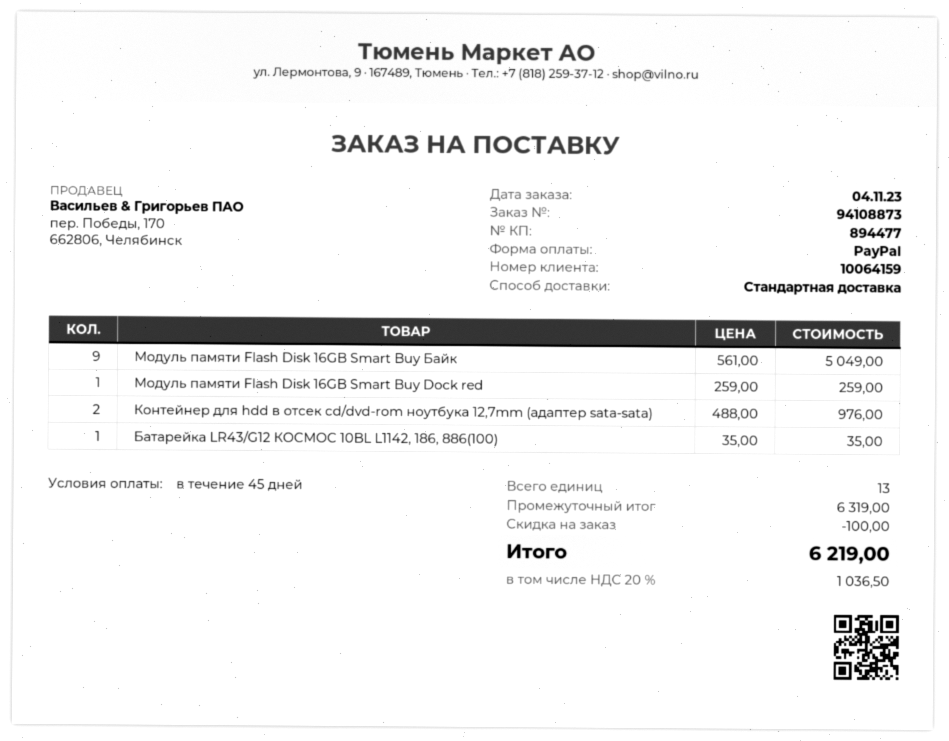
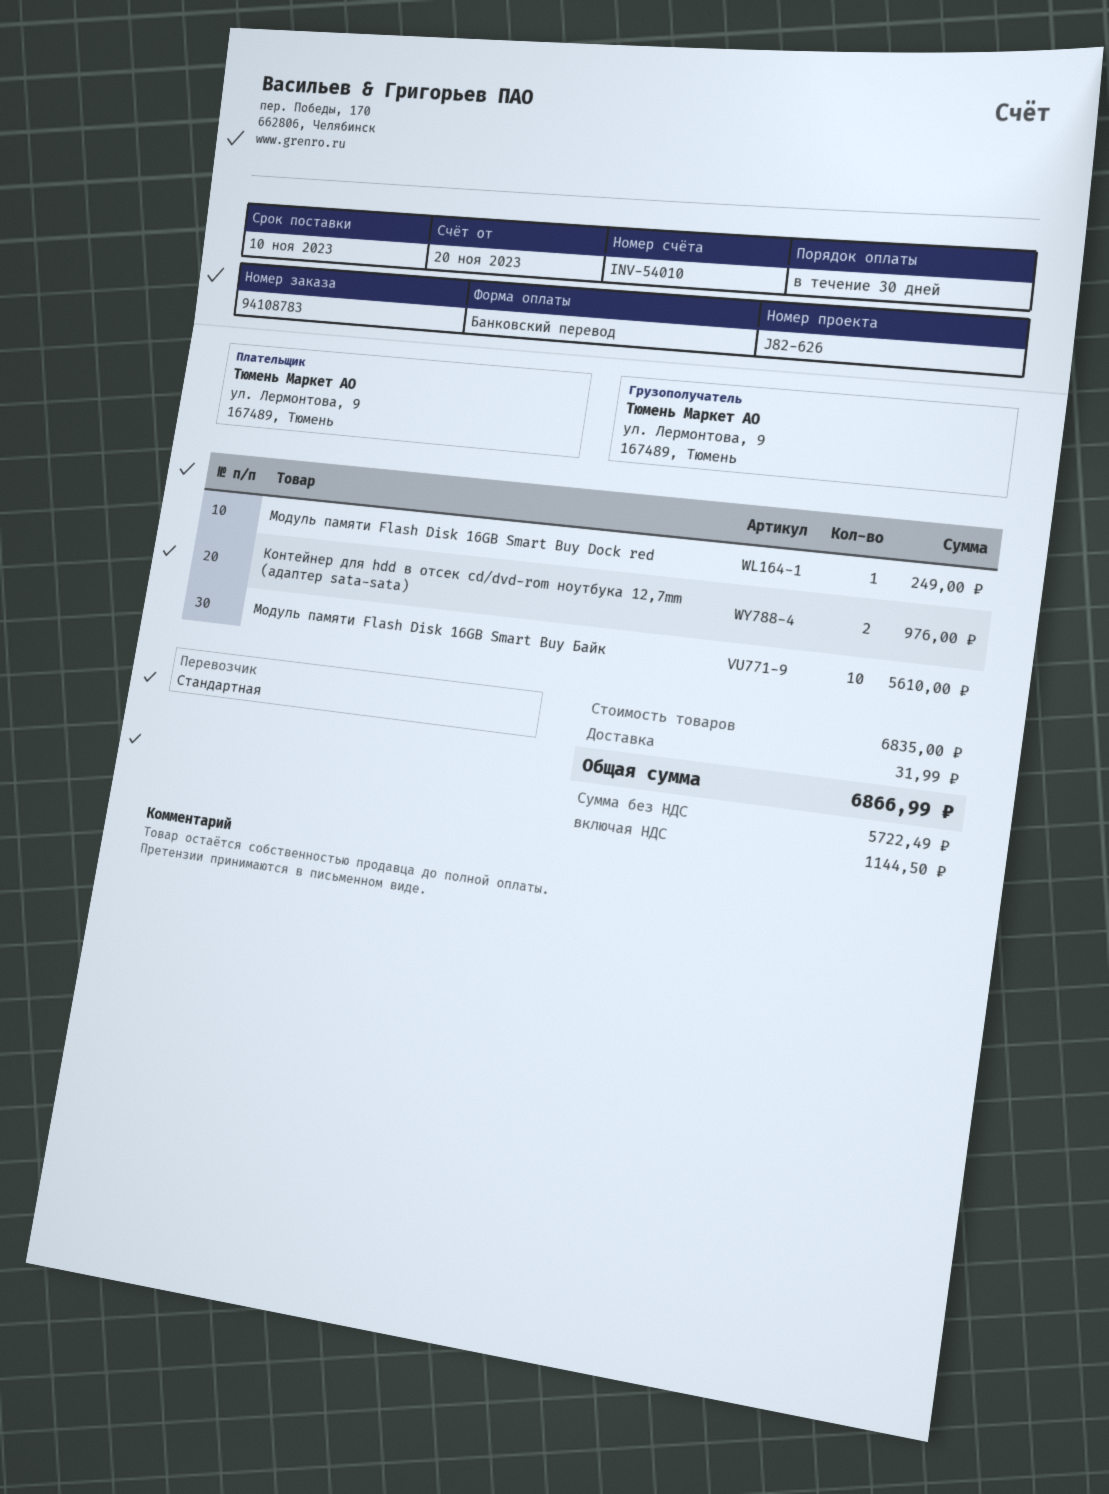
order number: 94108873 -> 94108783
payment terms: 45 days -> 30 days
payment method: PayPal -> bank transfer
Модуль памяти Flash Disk 16GB Smart Buy Байк: 9 for 5049.00 -> 10 for 5610.00
Модуль памяти Flash Disk 16GB Smart Buy Dock red: 1 for 259.00 -> 1 for 249.00
Батарейка LR43/G12 КОСМОС 10BL L1142, 186, 886(100): 1 for 35.00 -> none
subtotal: 6319.00 -> 6835.00
discount: 100.00 -> none
shipping: none -> 31.99
tax: 1036.50 -> 1144.50
total: 6219.00 -> 6866.99

